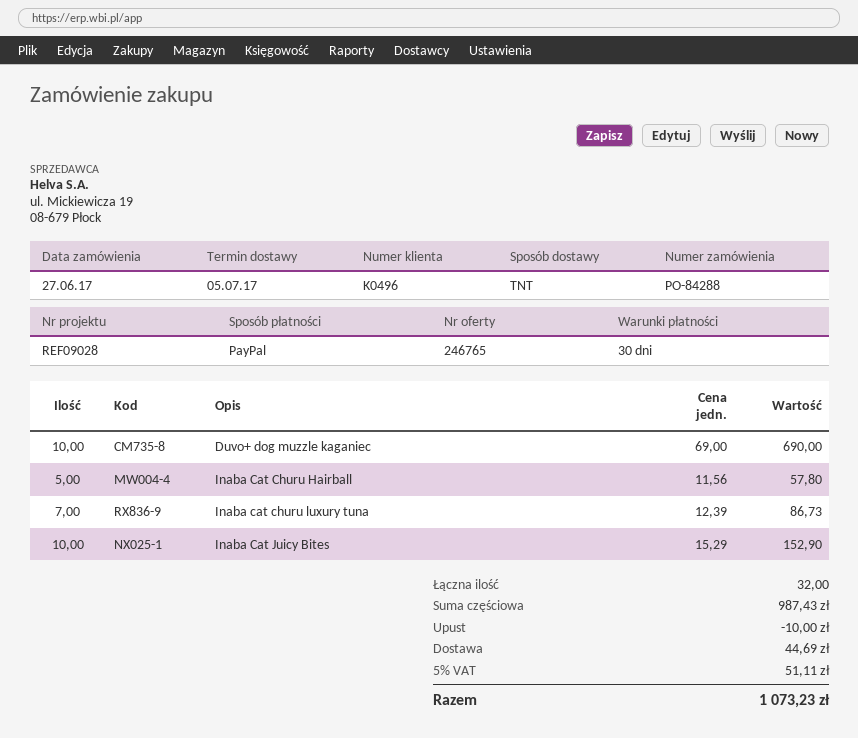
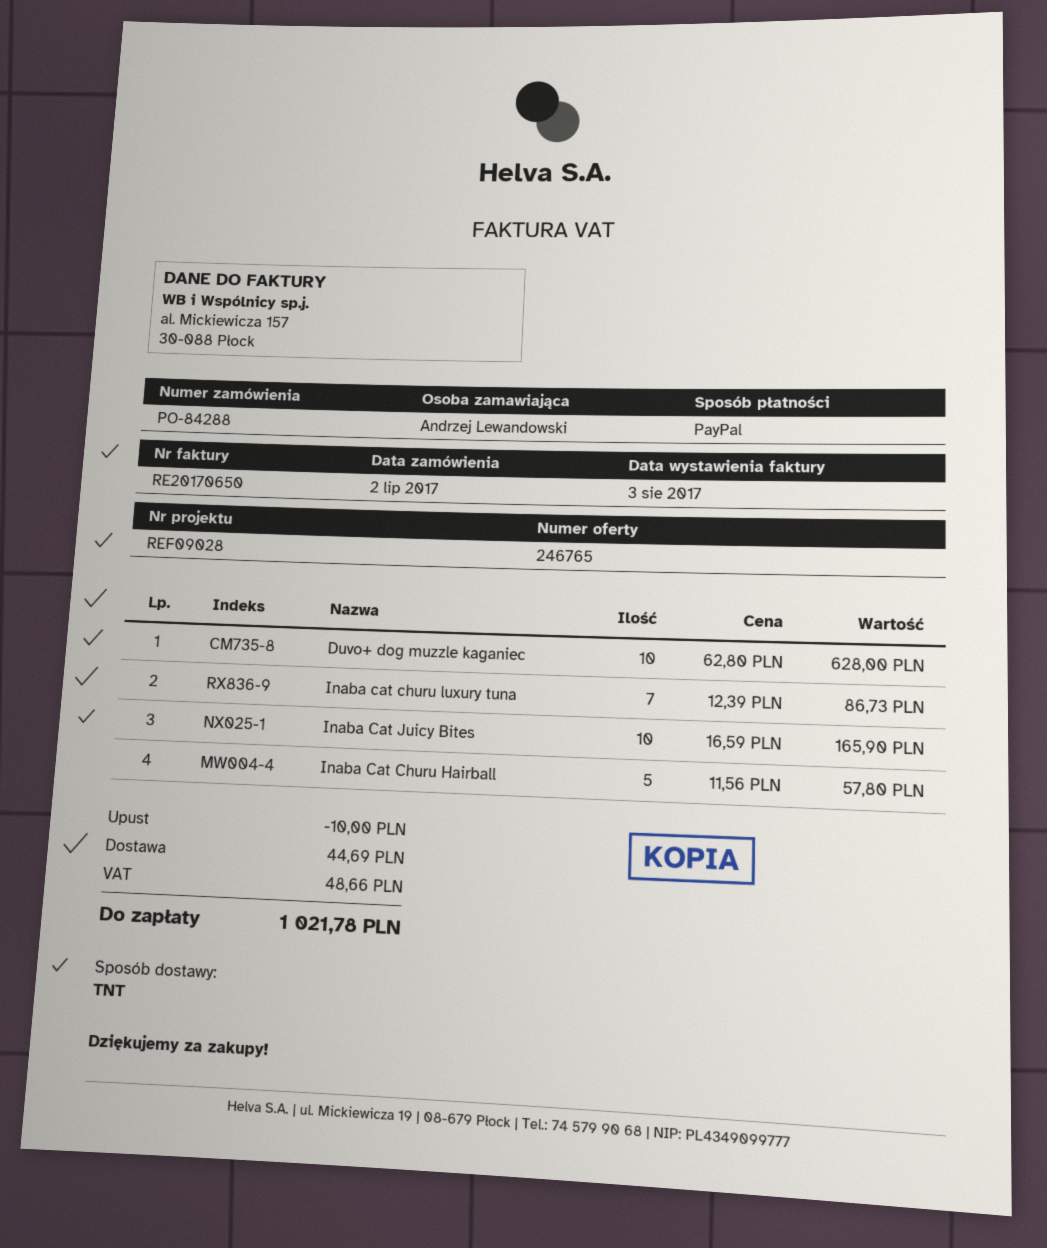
order date: 2017-06-27 -> 2017-07-02
Duvo+ dog muzzle kaganiec: 10 x 69.00 = 690.00 -> 10 x 62.80 = 628.00
Inaba Cat Juicy Bites: 10 x 15.29 = 152.90 -> 10 x 16.59 = 165.90
tax: 51.11 -> 48.66
total: 1073.23 -> 1021.78

